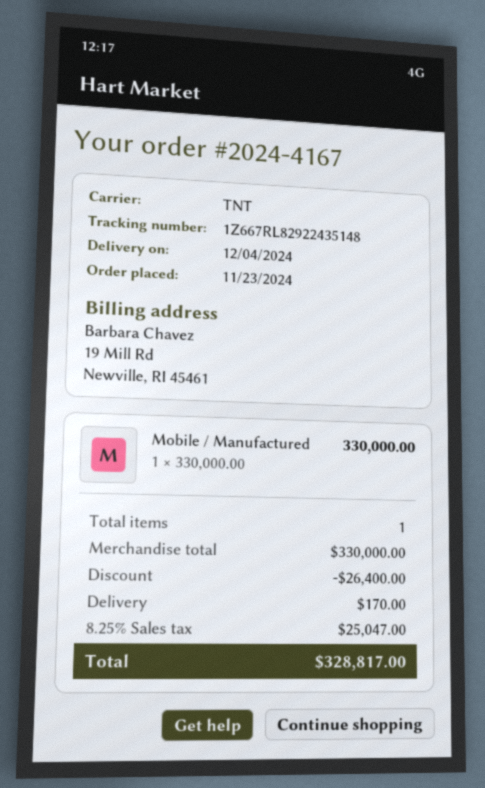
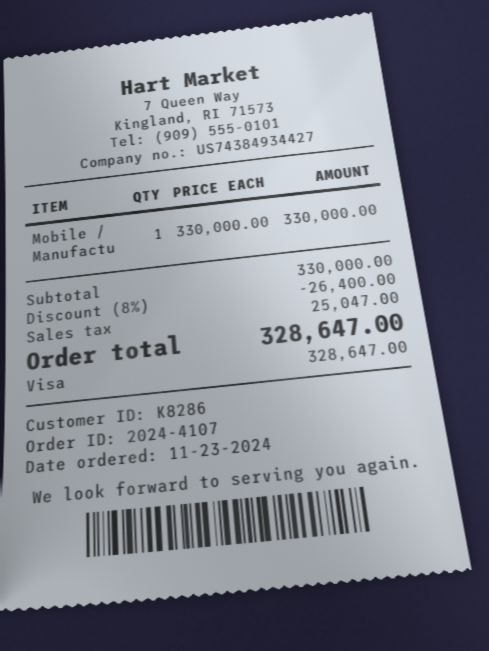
order number: 2024-4167 -> 2024-4107
shipping: 170.00 -> none
total: 328817.00 -> 328647.00

